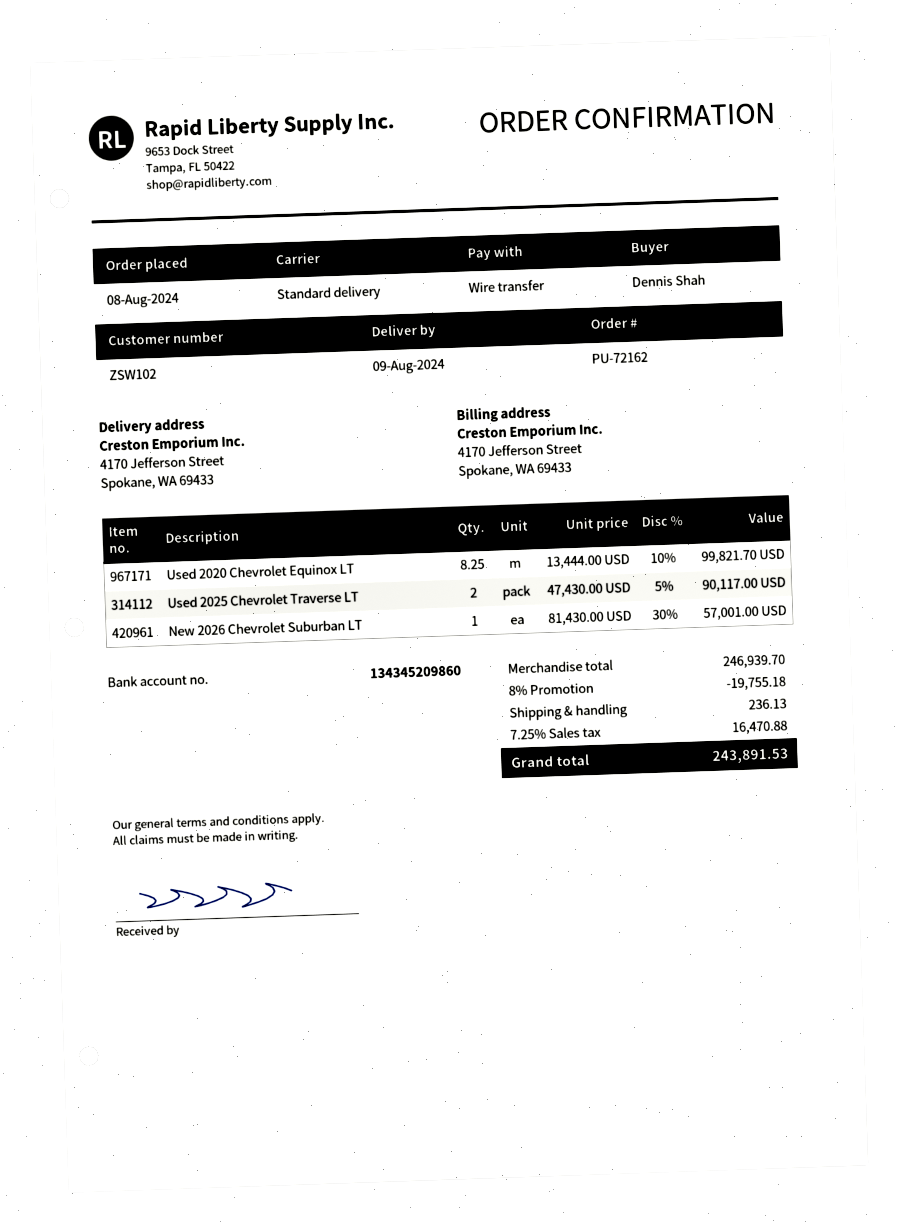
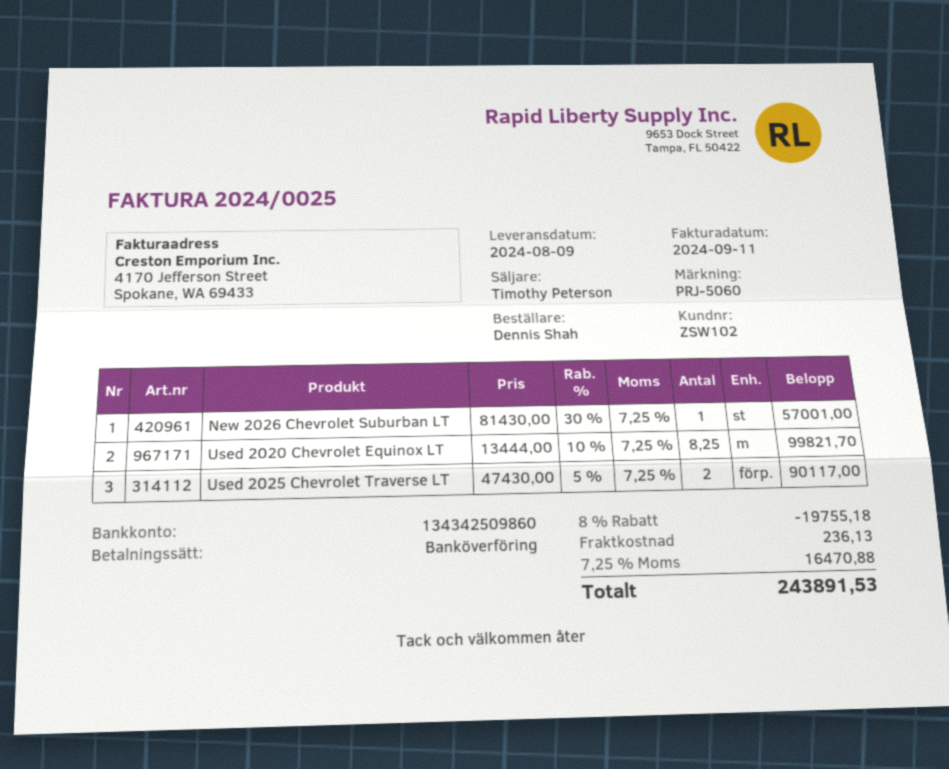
bank account: 134345209860 -> 134342509860

